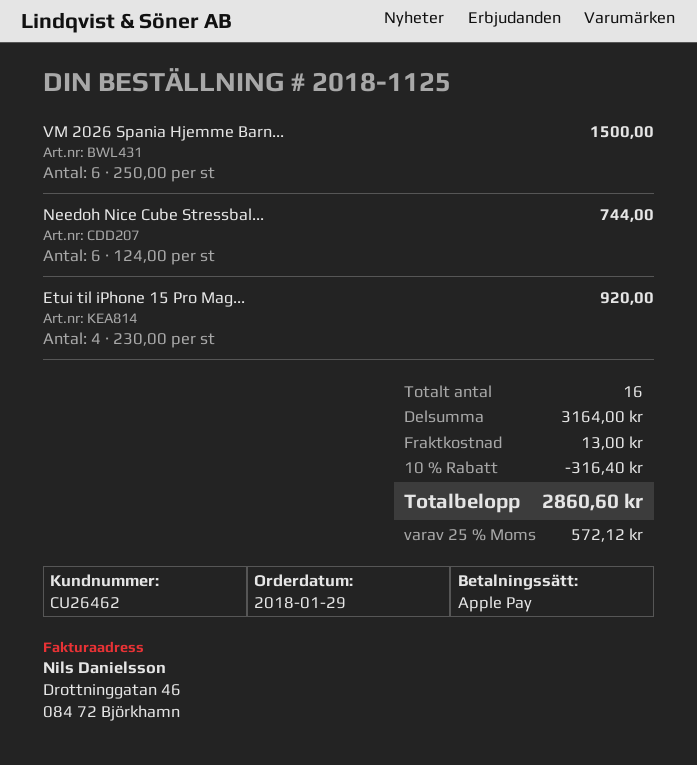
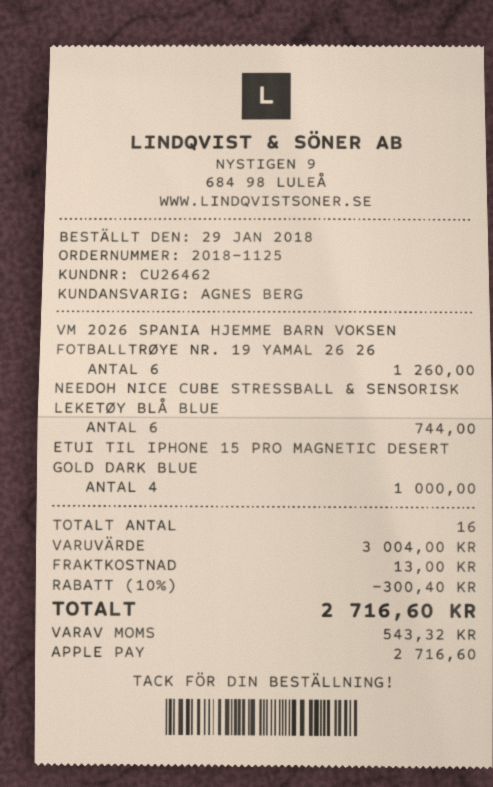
VM 2026 Spania Hjemme Barn...: 6 for 1500.00 -> 6 for 1260.00
Etui til iPhone 15 Pro Mag...: 4 for 920.00 -> 4 for 1000.00
subtotal: 3164.00 -> 3004.00
discount: 10% = 316.40 -> 10% = 300.40
tax: 572.12 -> 543.32
total: 2860.60 -> 2716.60

